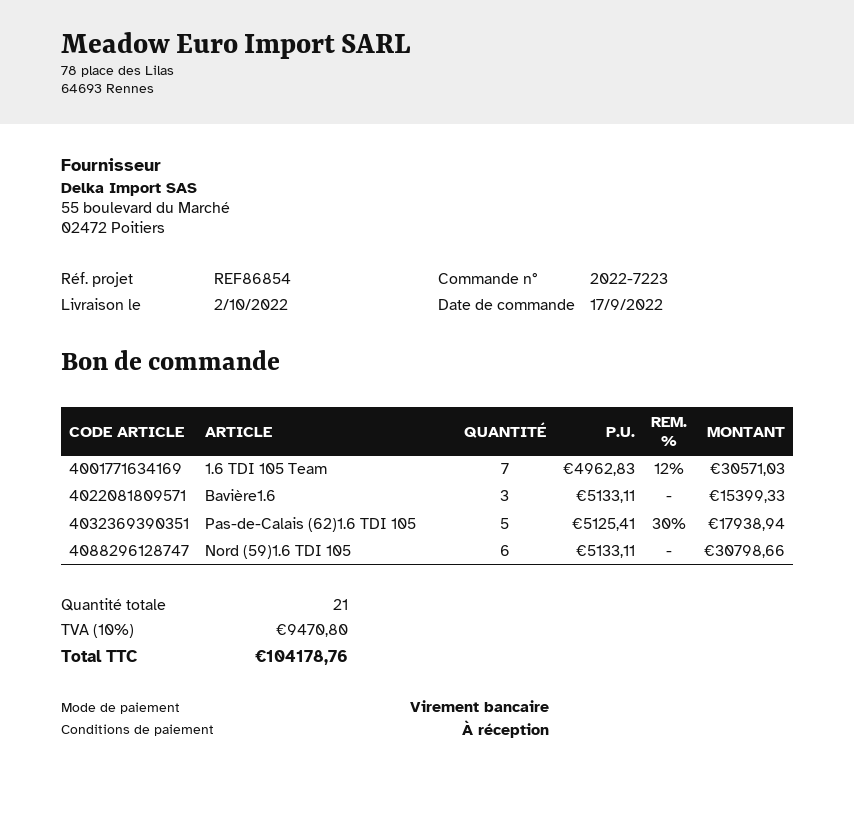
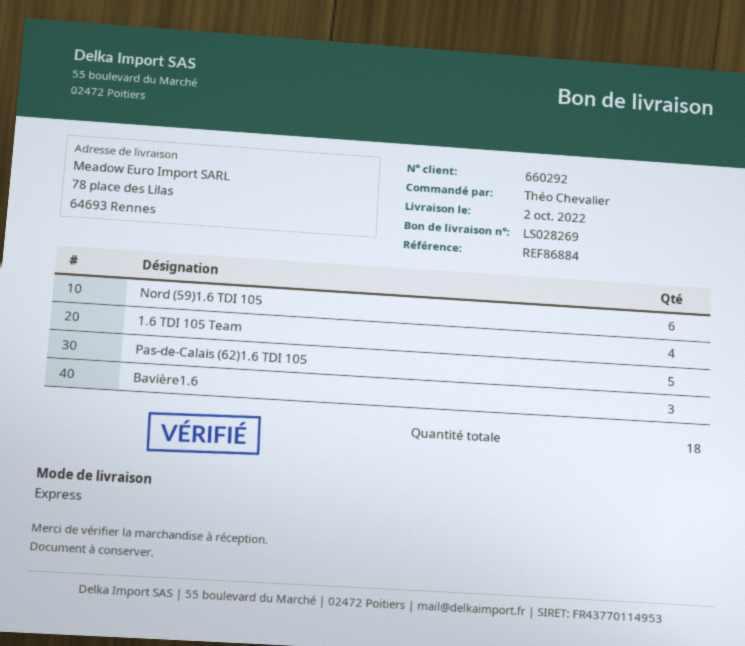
reference: REF86854 -> REF86884
1.6 TDI 105 Team: 7 -> 4
total quantity: 21 -> 18

